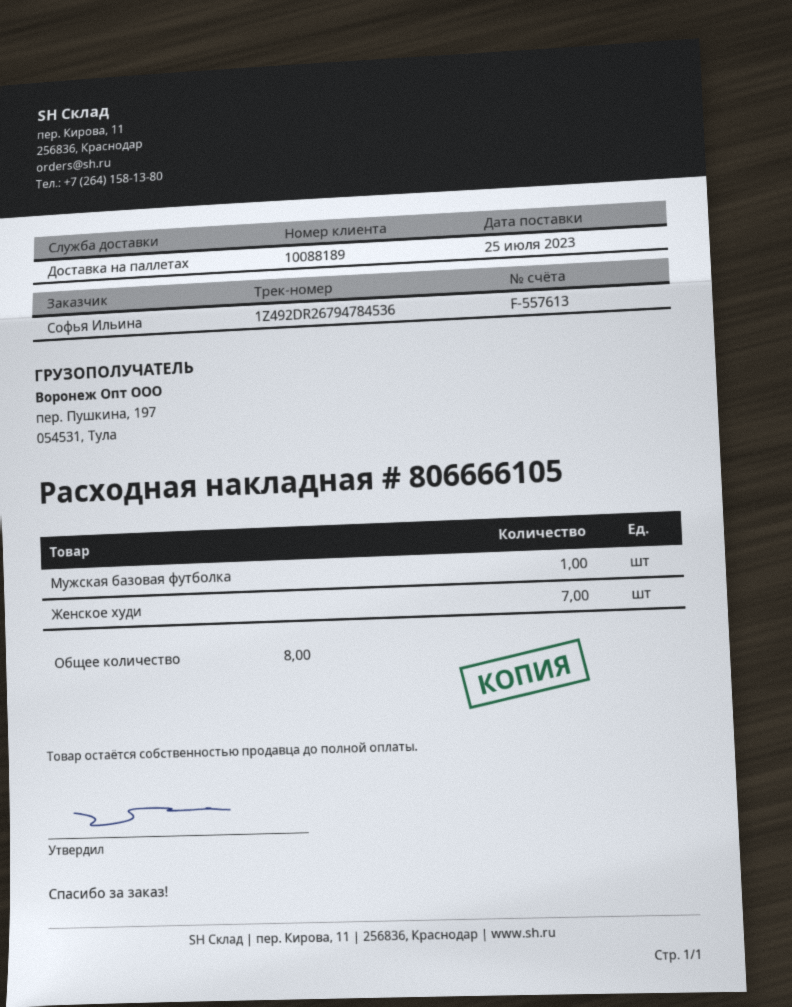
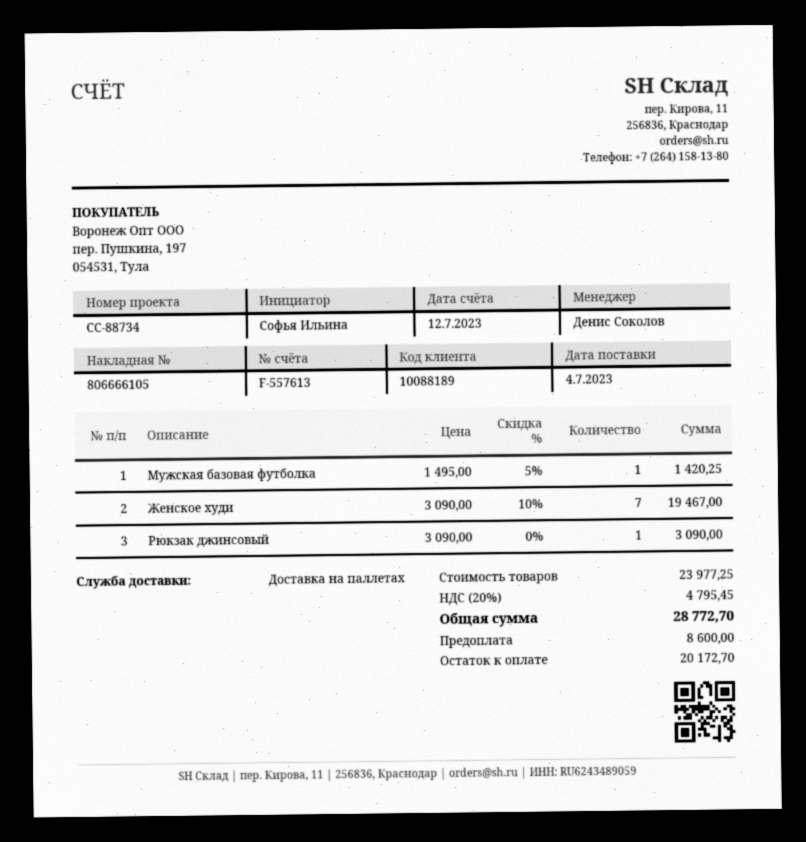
delivery date: 2023-07-25 -> 2023-07-04
Рюкзак джинсовый: none -> 1

